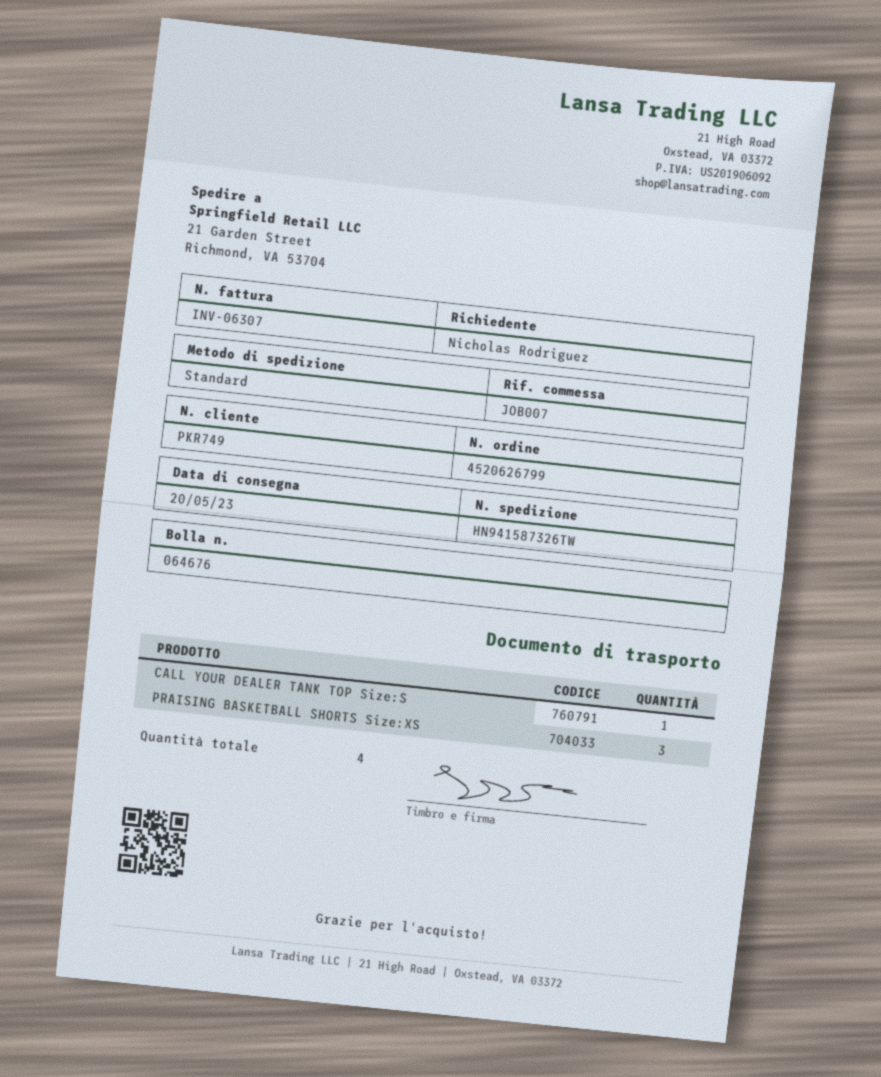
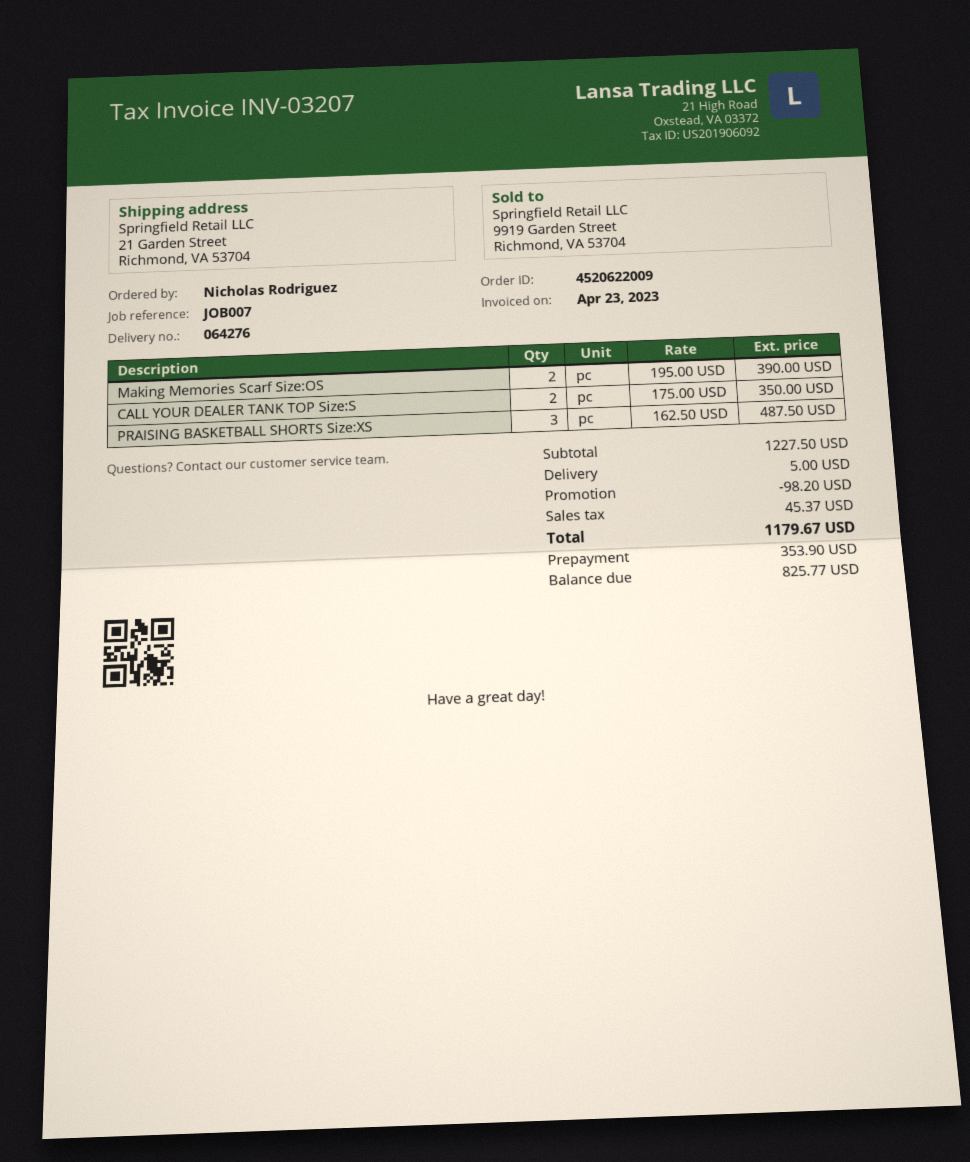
order number: 4520626799 -> 4520622009
delivery note number: 064676 -> 064276
invoice number: INV-06307 -> INV-03207
CALL YOUR DEALER TANK TOP Size:S: 1 -> 2
Making Memories Scarf Size:OS: none -> 2

